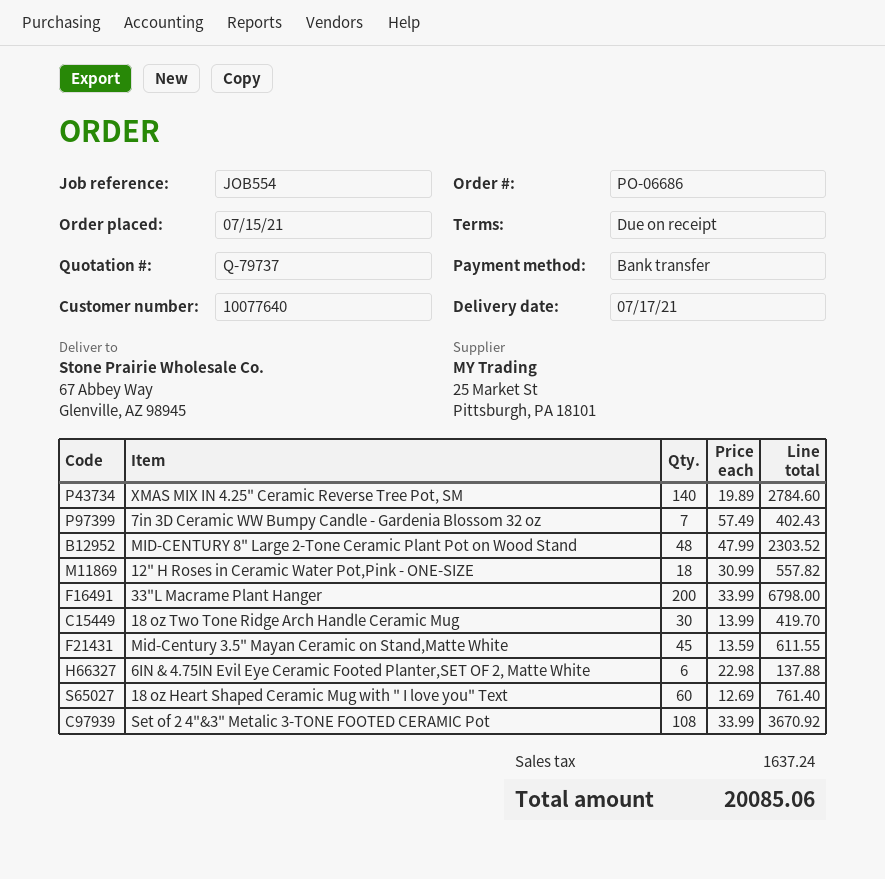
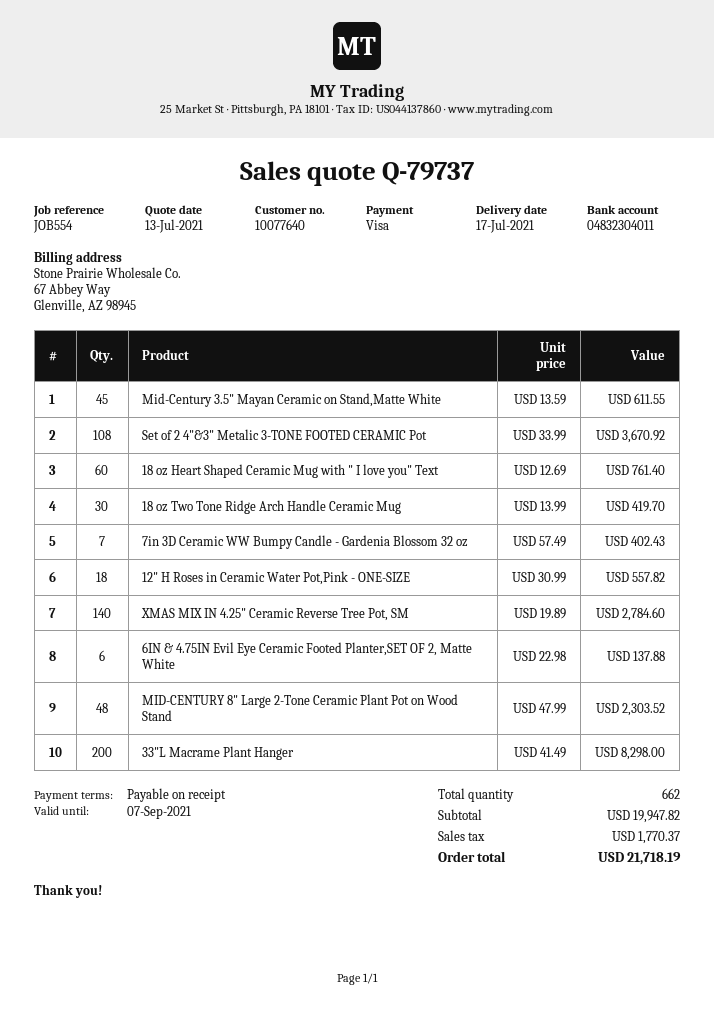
payment method: bank transfer -> Visa
33"L Macrame Plant Hanger: 200 x 33.99 = 6798.00 -> 200 x 41.49 = 8298.00
tax: 1637.24 -> 1770.37
total: 20085.06 -> 21718.19

